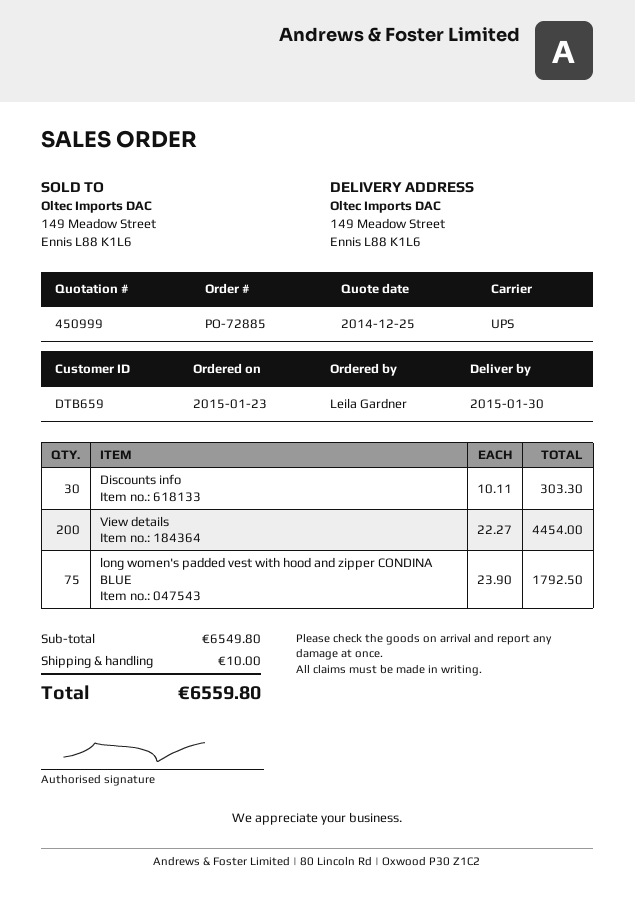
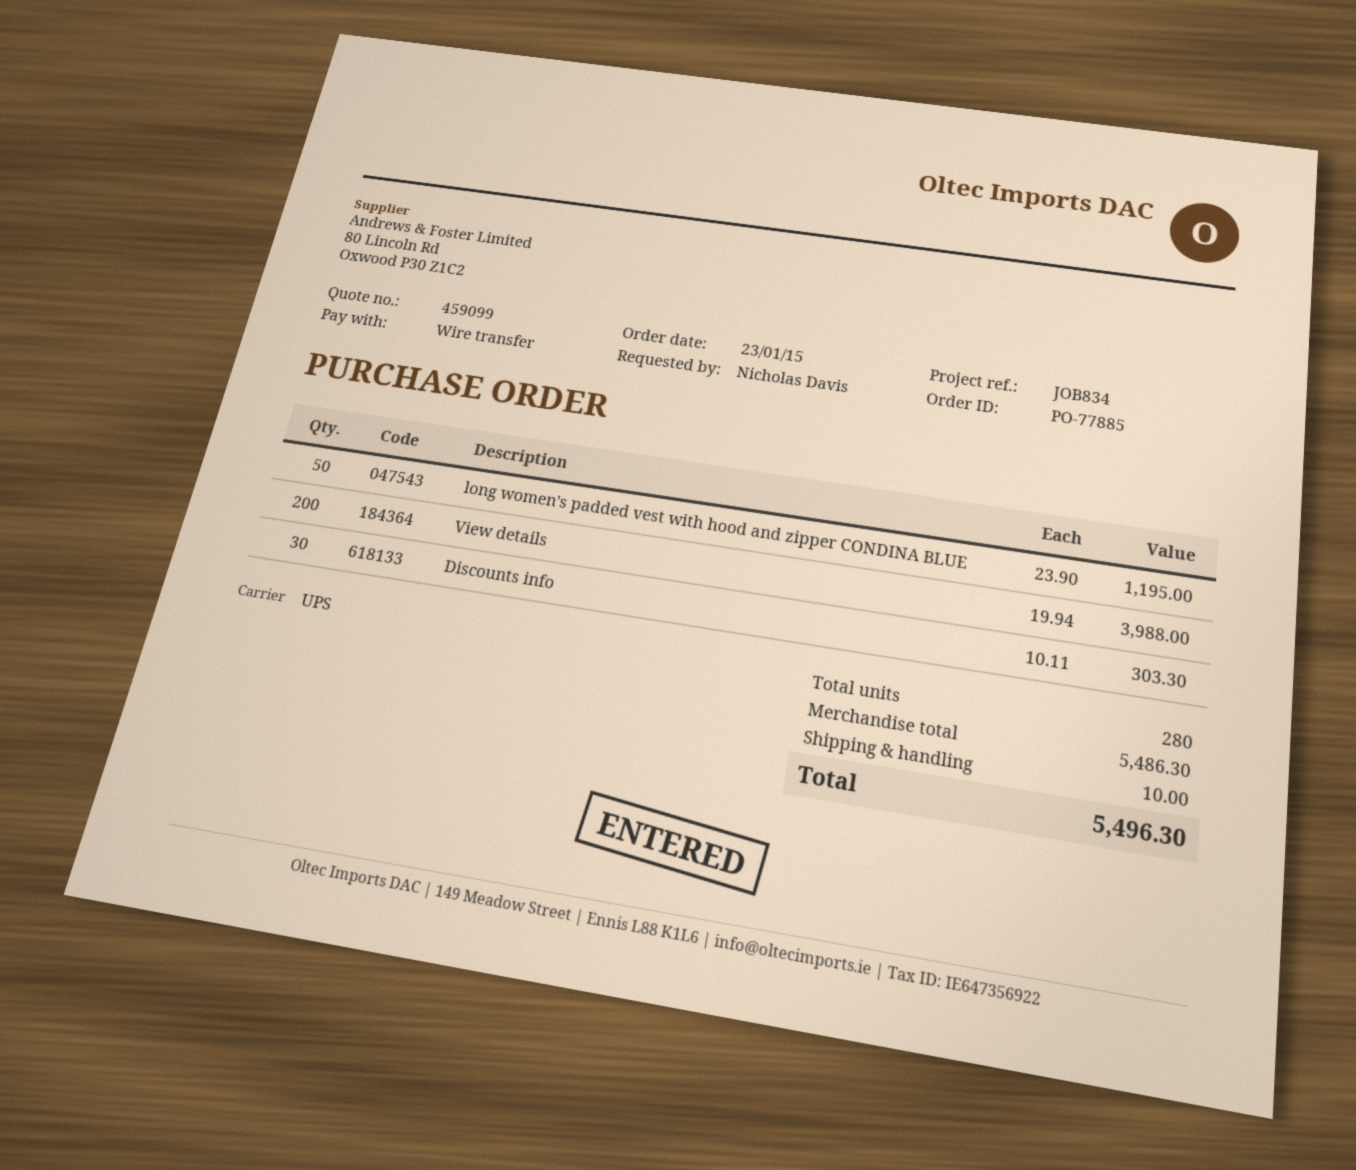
quote number: 450999 -> 459099
order number: PO-72885 -> PO-77885
ordered by: Leila Gardner -> Nicholas Davis
View details: 200 x 22.27 = 4454.00 -> 200 x 19.94 = 3988.00
long women's padded vest with hood and zipper CONDINA BLUE: 75 x 23.90 = 1792.50 -> 50 x 23.90 = 1195.00
subtotal: 6549.80 -> 5486.30
total: 6559.80 -> 5496.30

